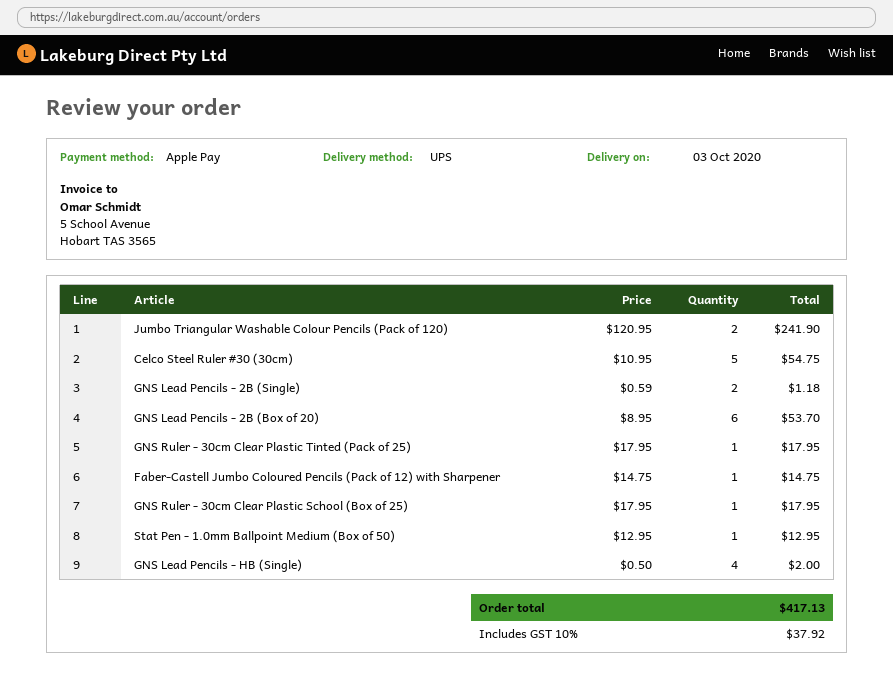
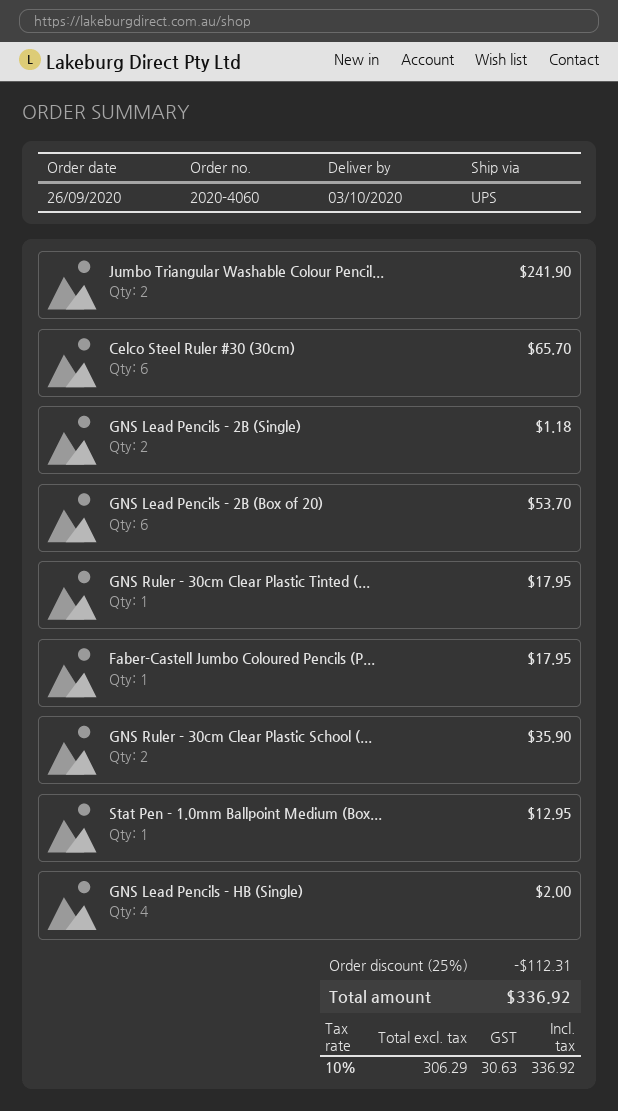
Celco Steel Ruler #30 (30cm): 5 for 54.75 -> 6 for 65.70
Faber-Castell Jumbo Coloured Pencils (Pack of 12) with Sharpener: 1 for 14.75 -> 1 for 17.95
GNS Ruler - 30cm Clear Plastic School (Box of 25): 1 for 17.95 -> 2 for 35.90
discount: none -> 25% = 112.31
tax: 10% = 37.92 -> 10% = 30.63
total: 417.13 -> 336.92

